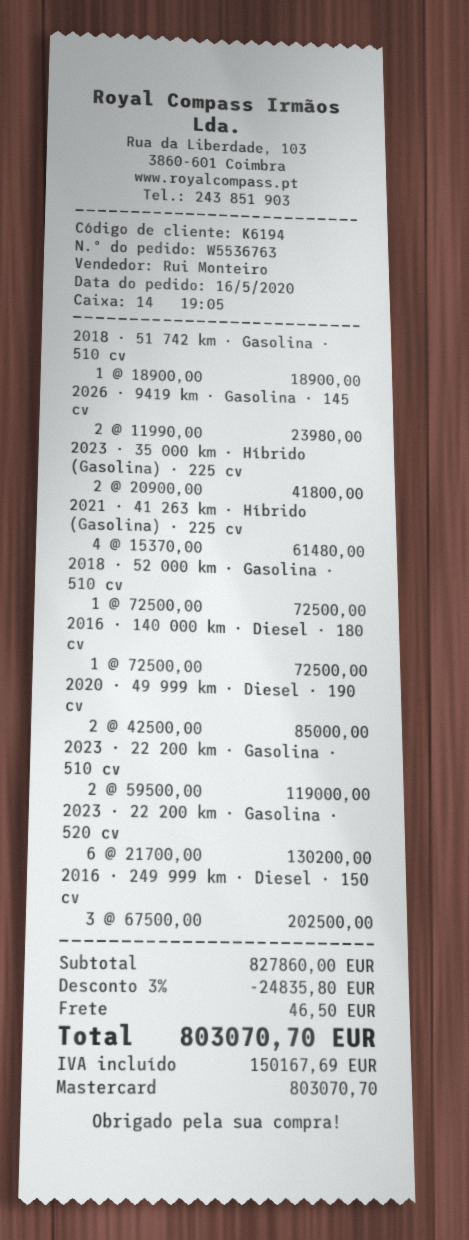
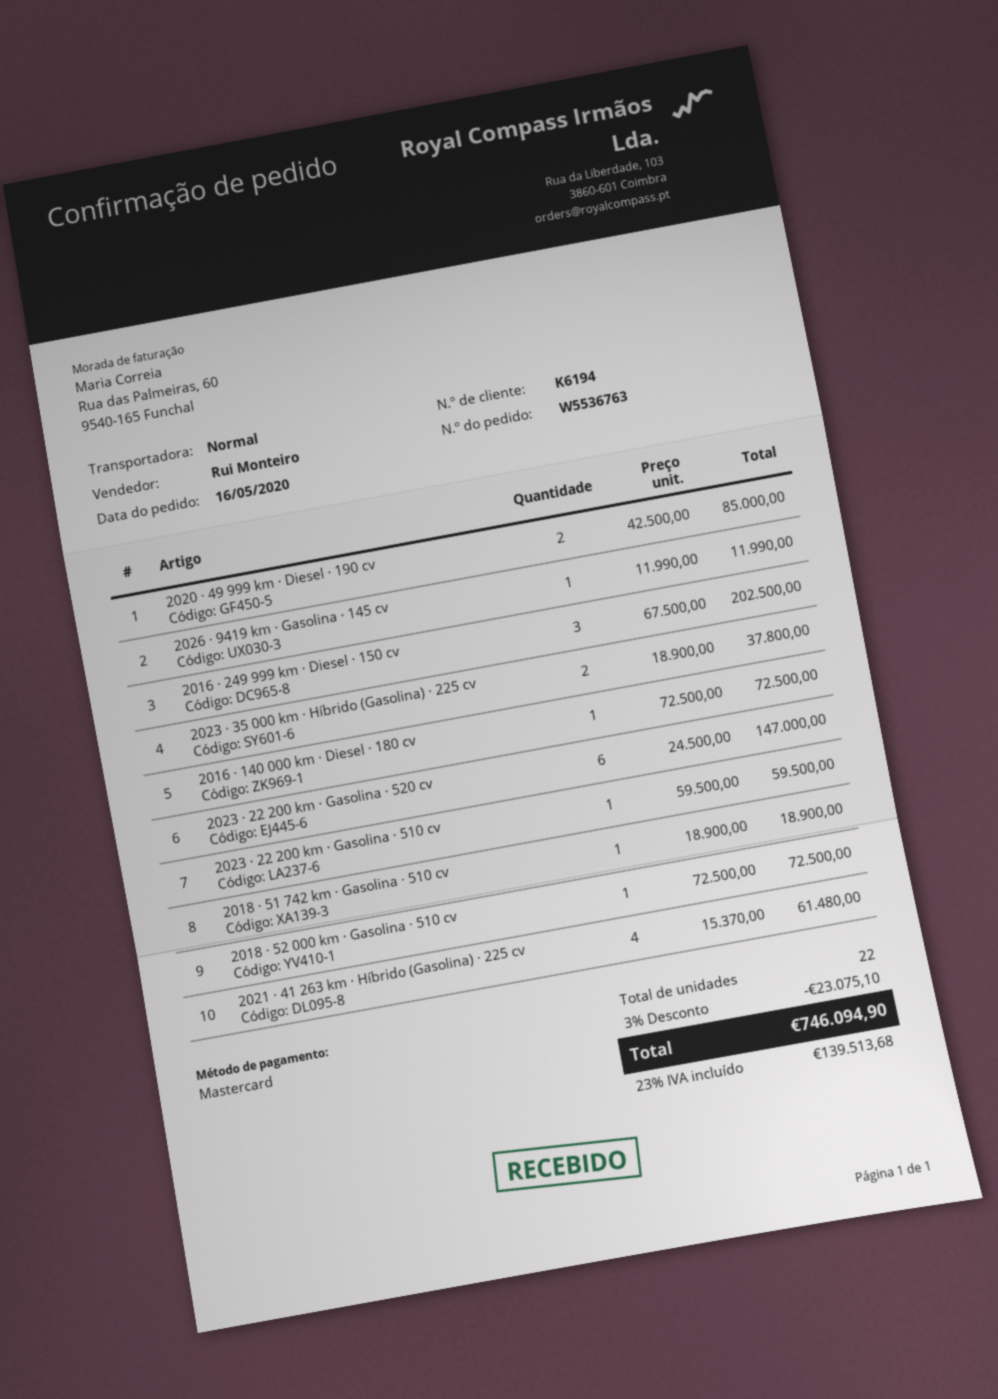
2026 · 9419 km · Gasolina · 145 cv: 2 x 11990.00 = 23980.00 -> 1 x 11990.00 = 11990.00
2023 · 35 000 km · Híbrido (Gasolina) · 225 cv: 2 x 20900.00 = 41800.00 -> 2 x 18900.00 = 37800.00
2023 · 22 200 km · Gasolina · 510 cv: 2 x 59500.00 = 119000.00 -> 1 x 59500.00 = 59500.00
2023 · 22 200 km · Gasolina · 520 cv: 6 x 21700.00 = 130200.00 -> 6 x 24500.00 = 147000.00
discount: 3% = 24835.80 -> 3% = 23075.10
shipping: 46.50 -> none
tax: 150167.69 -> 139513.68
total: 803070.70 -> 746094.90

